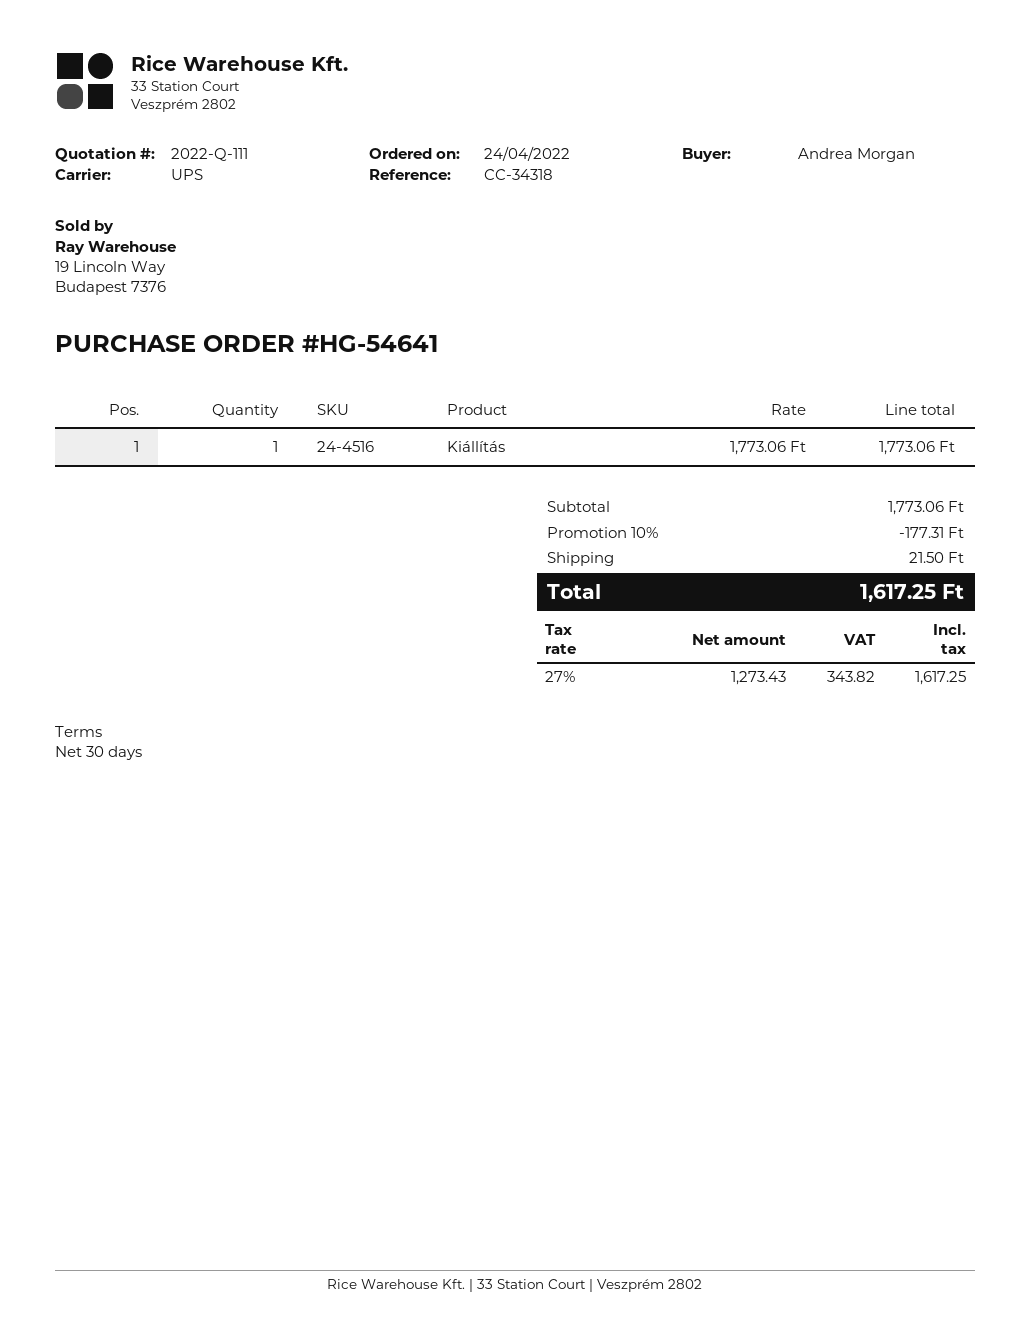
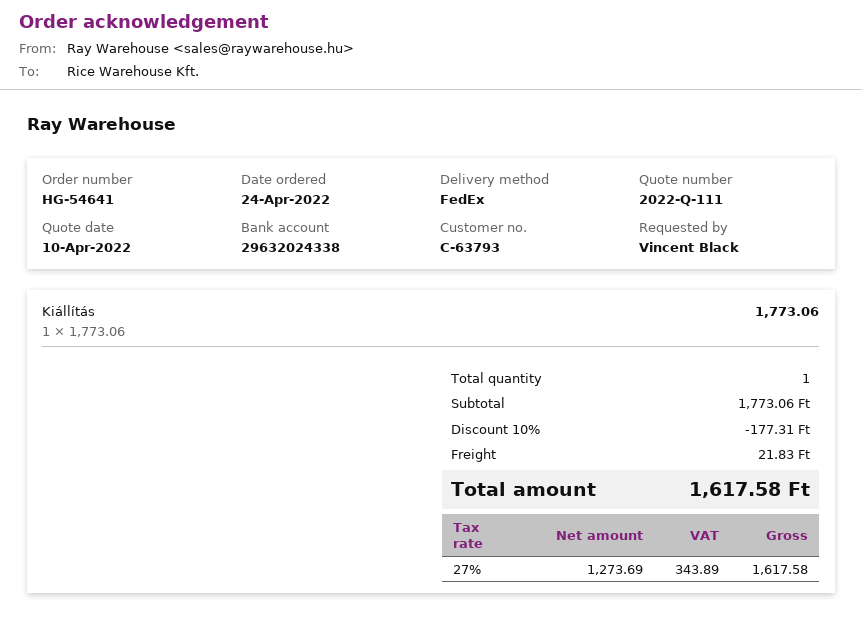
ordered by: Andrea Morgan -> Vincent Black
shipping method: UPS -> FedEx
shipping: 21.50 -> 21.83
net: 1273.43 -> 1273.69
tax: 27% = 343.82 -> 27% = 343.89
total: 1617.25 -> 1617.58

